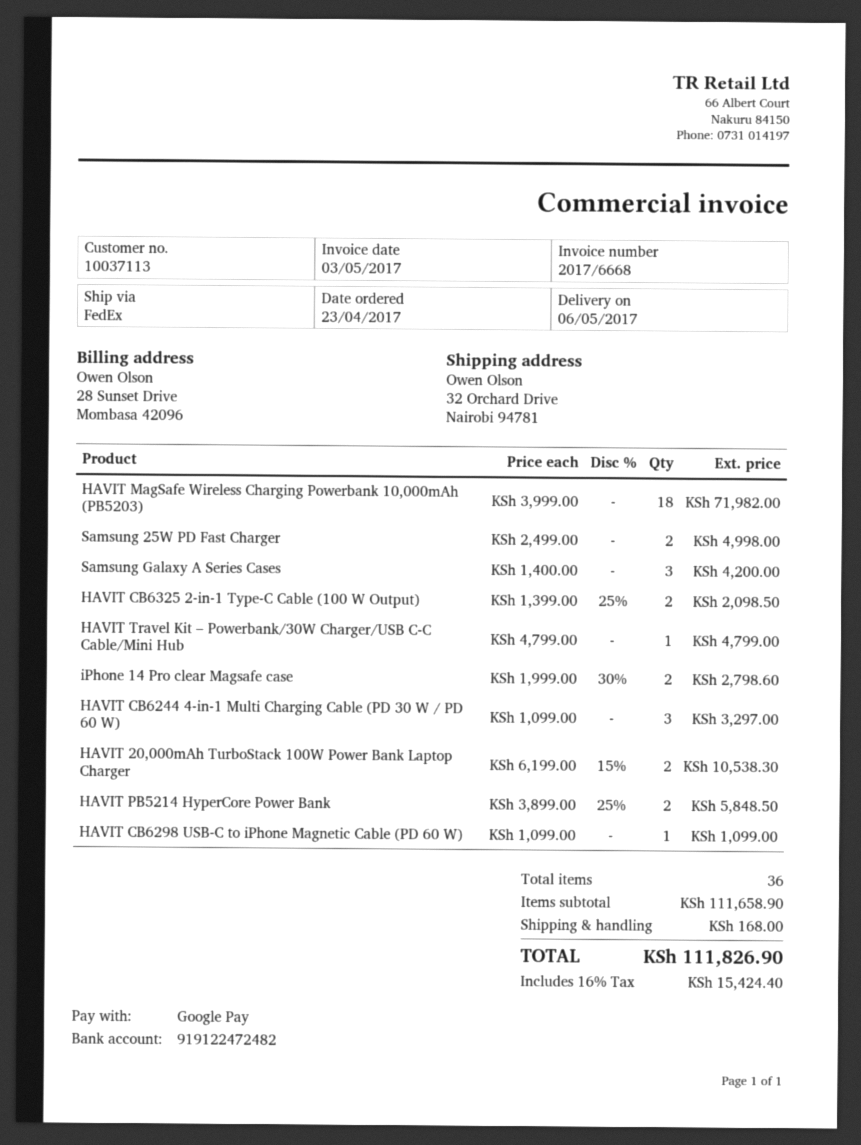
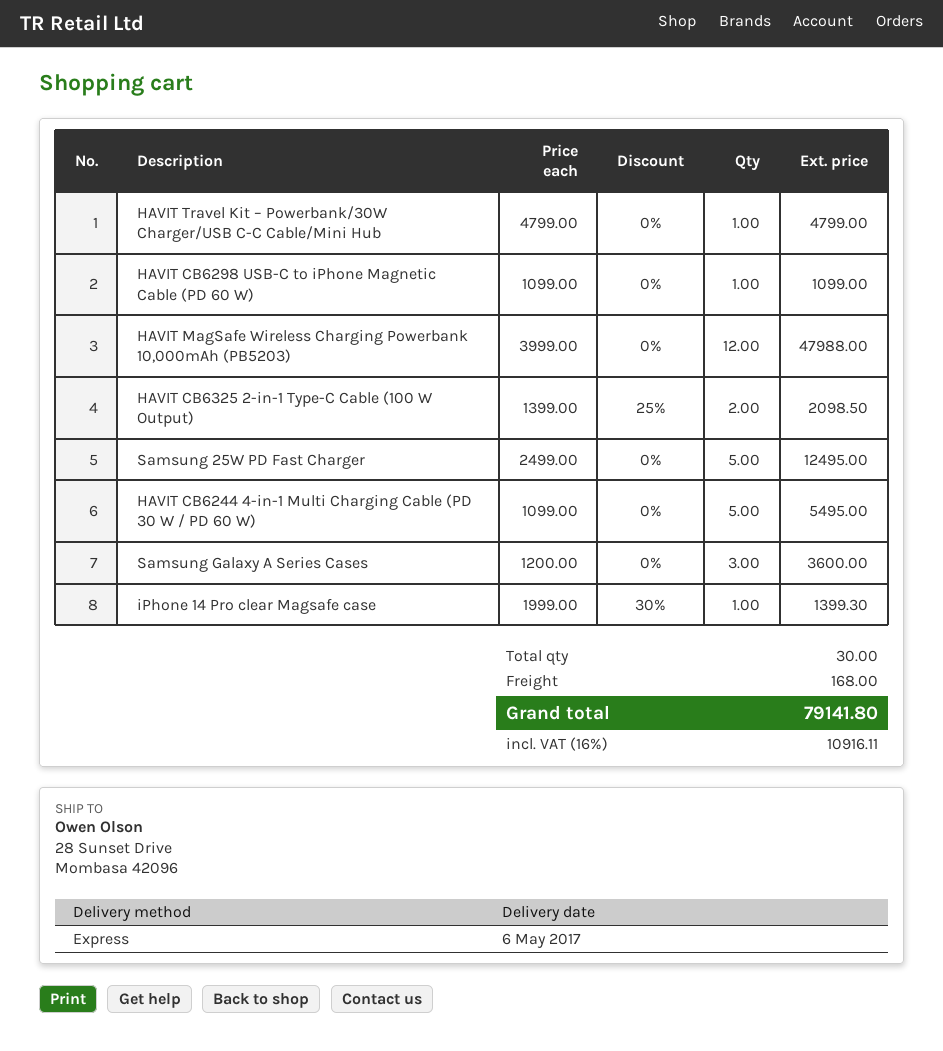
shipping method: FedEx -> express
ship to: 32 Orchard Drive, Nairobi 94781 -> 28 Sunset Drive, Mombasa 42096
HAVIT MagSafe Wireless Charging Powerbank 10,000mAh (PB5203): 18 x 3999.00 = 71982.00 -> 12 x 3999.00 = 47988.00
Samsung 25W PD Fast Charger: 2 x 2499.00 = 4998.00 -> 5 x 2499.00 = 12495.00
Samsung Galaxy A Series Cases: 3 x 1400.00 = 4200.00 -> 3 x 1200.00 = 3600.00
iPhone 14 Pro clear Magsafe case: 2 x 1999.00 - 30% = 2798.60 -> 1 x 1999.00 - 30% = 1399.30
HAVIT CB6244 4-in-1 Multi Charging Cable (PD 30 W / PD 60 W): 3 x 1099.00 = 3297.00 -> 5 x 1099.00 = 5495.00
HAVIT 20,000mAh TurboStack 100W Power Bank Laptop Charger: 2 x 6199.00 - 15% = 10538.30 -> none
HAVIT PB5214 HyperCore Power Bank: 2 x 3899.00 - 25% = 5848.50 -> none
total quantity: 36 -> 30
tax: 16% = 15424.40 -> 16% = 10916.11
total: 111826.90 -> 79141.80

